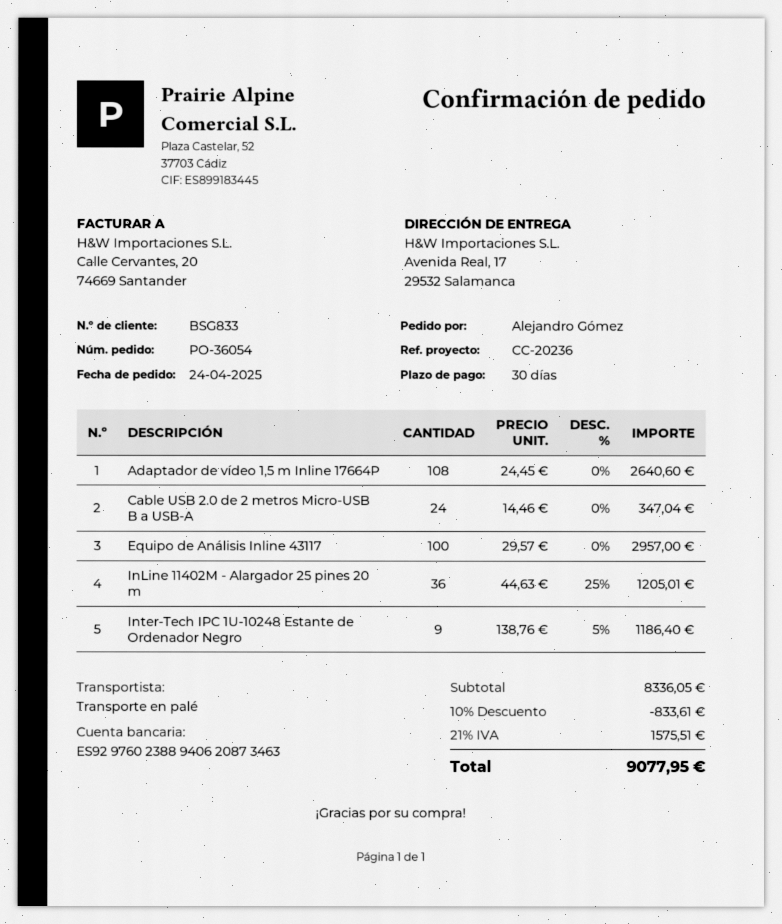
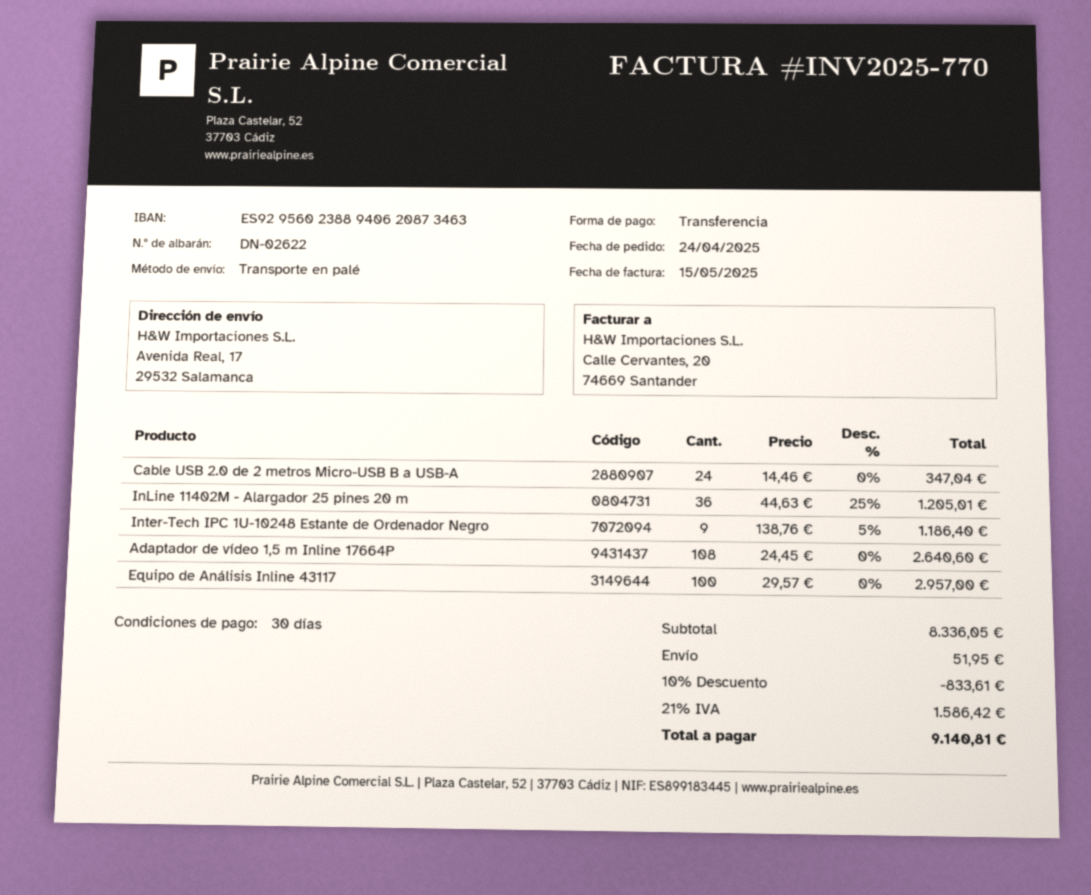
bank account: ES9297602388940620873463 -> ES9295602388940620873463
shipping: none -> 51.95
tax: 21% = 1575.51 -> 21% = 1586.42
total: 9077.95 -> 9140.81

